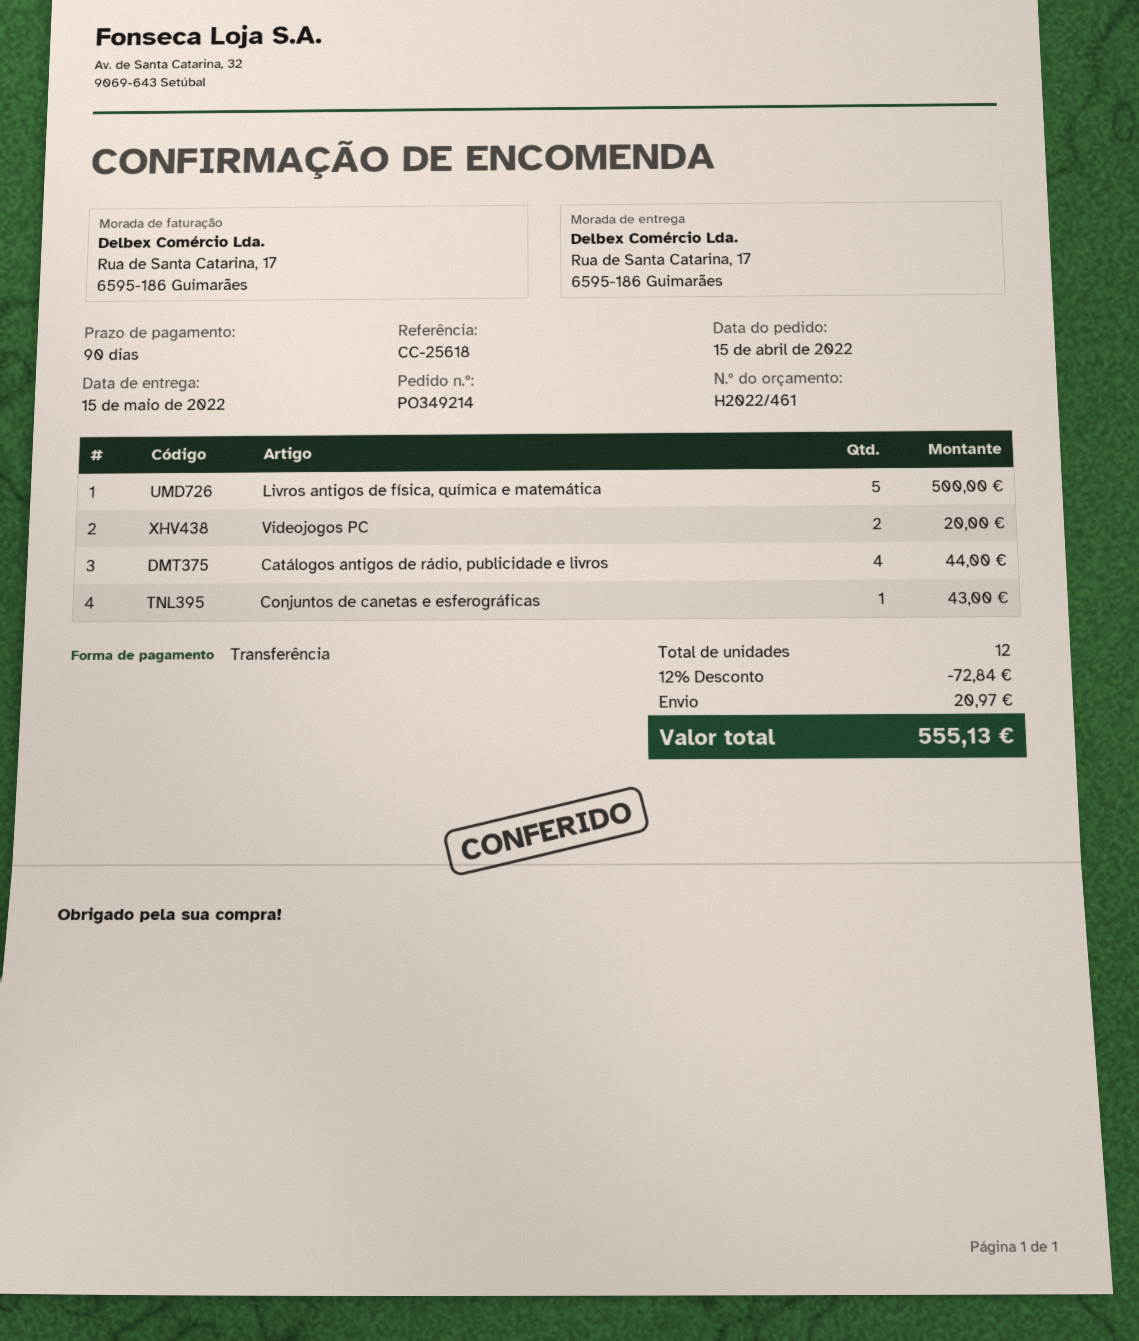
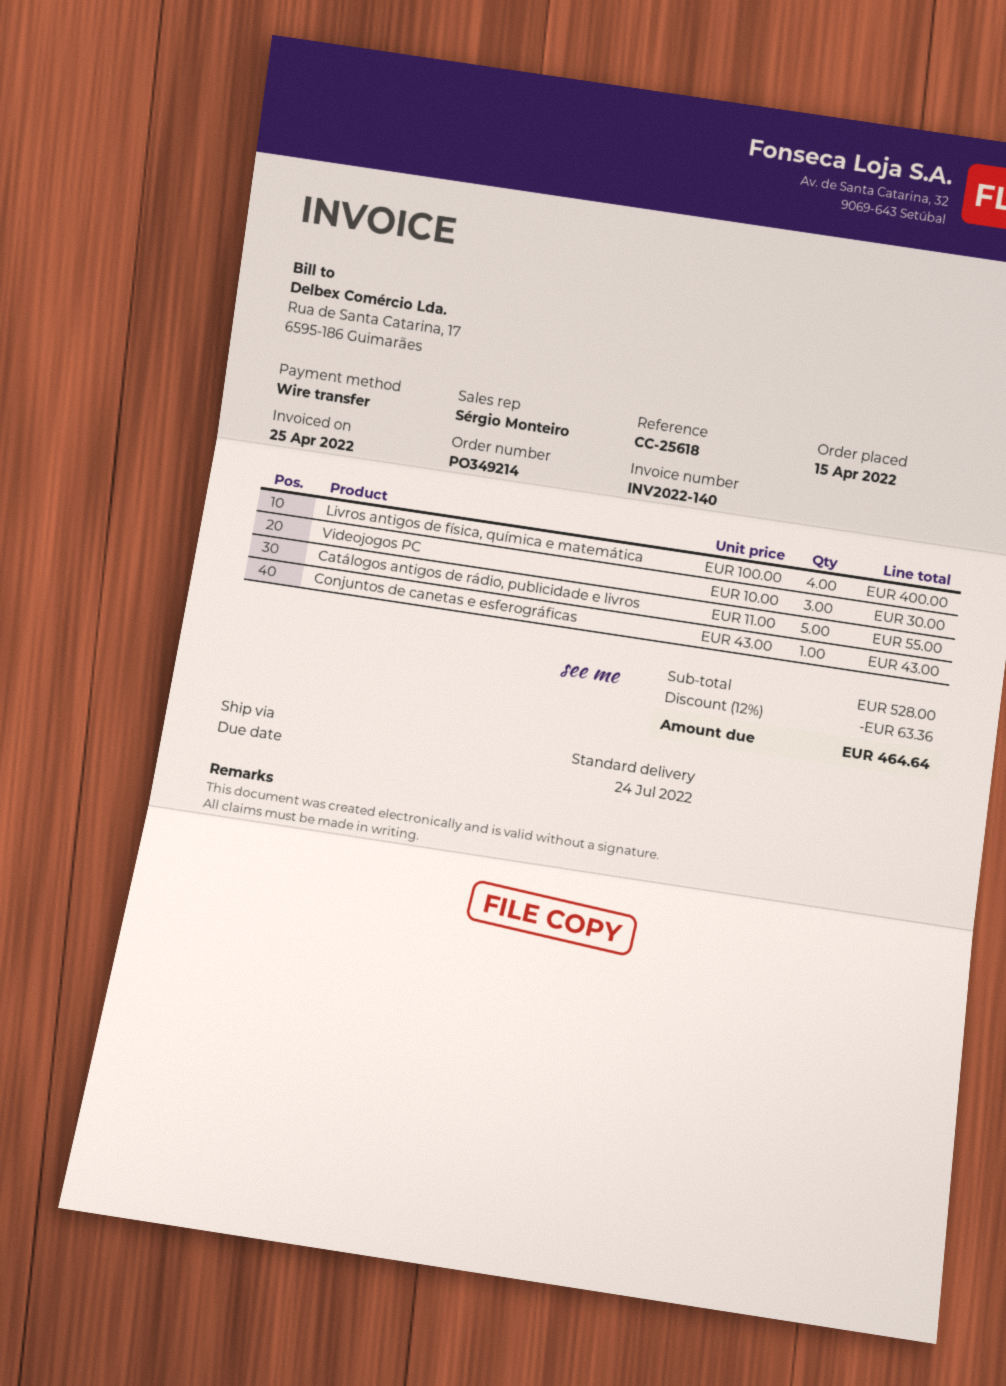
Livros antigos de física, química e matemática: 5 for 500.00 -> 4 for 400.00
Videojogos PC: 2 for 20.00 -> 3 for 30.00
Catálogos antigos de rádio, publicidade e livros: 4 for 44.00 -> 5 for 55.00
discount: 12% = 72.84 -> 12% = 63.36
shipping: 20.97 -> none
total: 555.13 -> 464.64

